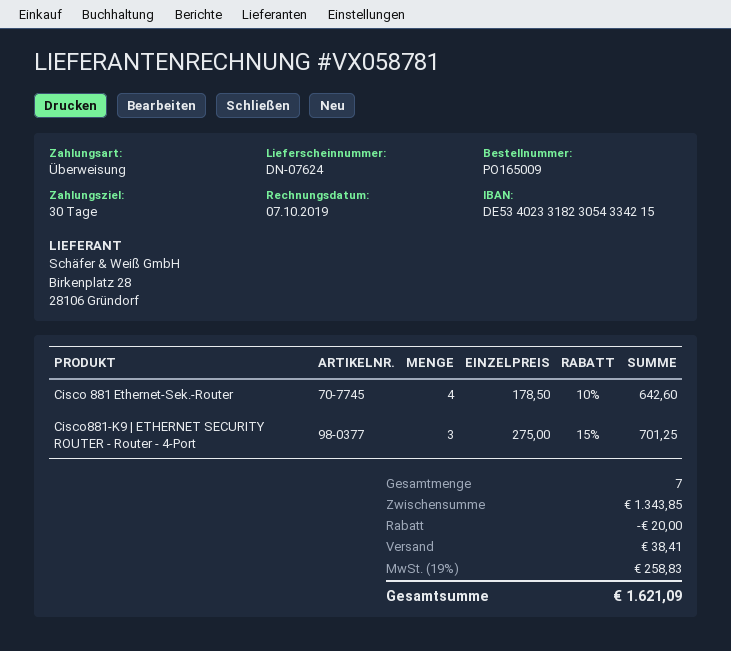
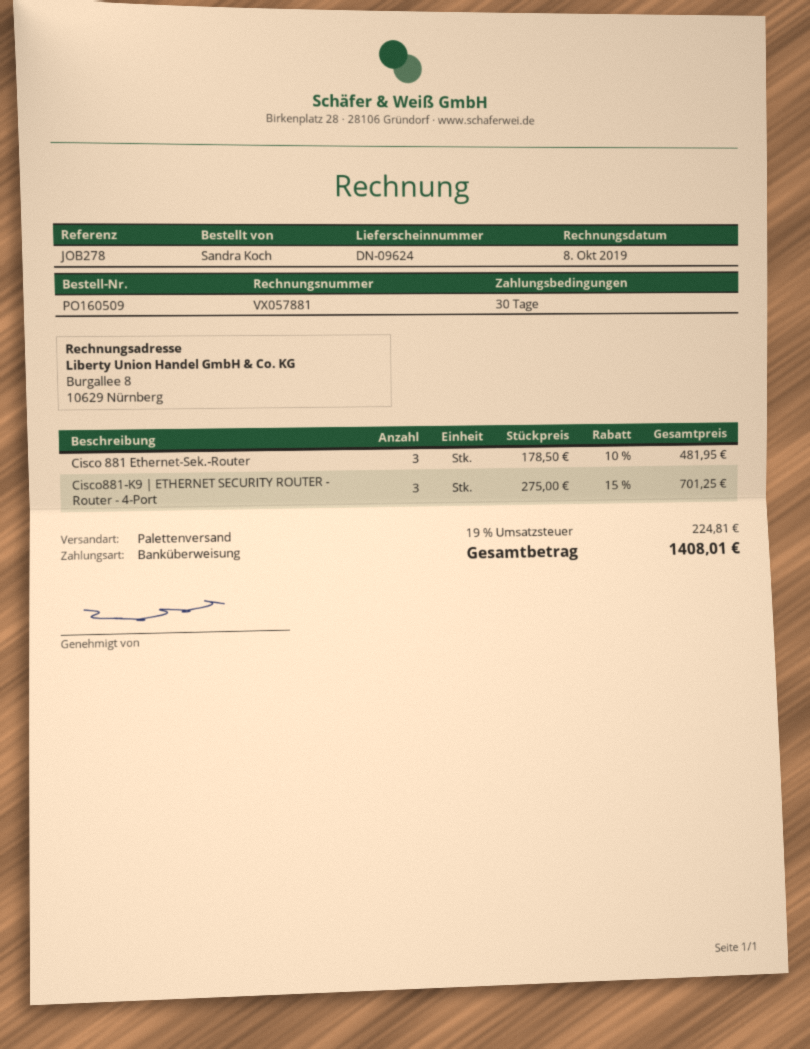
order number: PO165009 -> PO160509
delivery note number: DN-07624 -> DN-09624
invoice number: VX058781 -> VX057881
invoice date: 2019-10-07 -> 2019-10-08
Cisco 881 Ethernet-Sek.-Router: 4 x 178.50 - 10% = 642.60 -> 3 x 178.50 - 10% = 481.95
discount: 20.00 -> none
shipping: 38.41 -> none
tax: 19% = 258.83 -> 19% = 224.81
total: 1621.09 -> 1408.01

